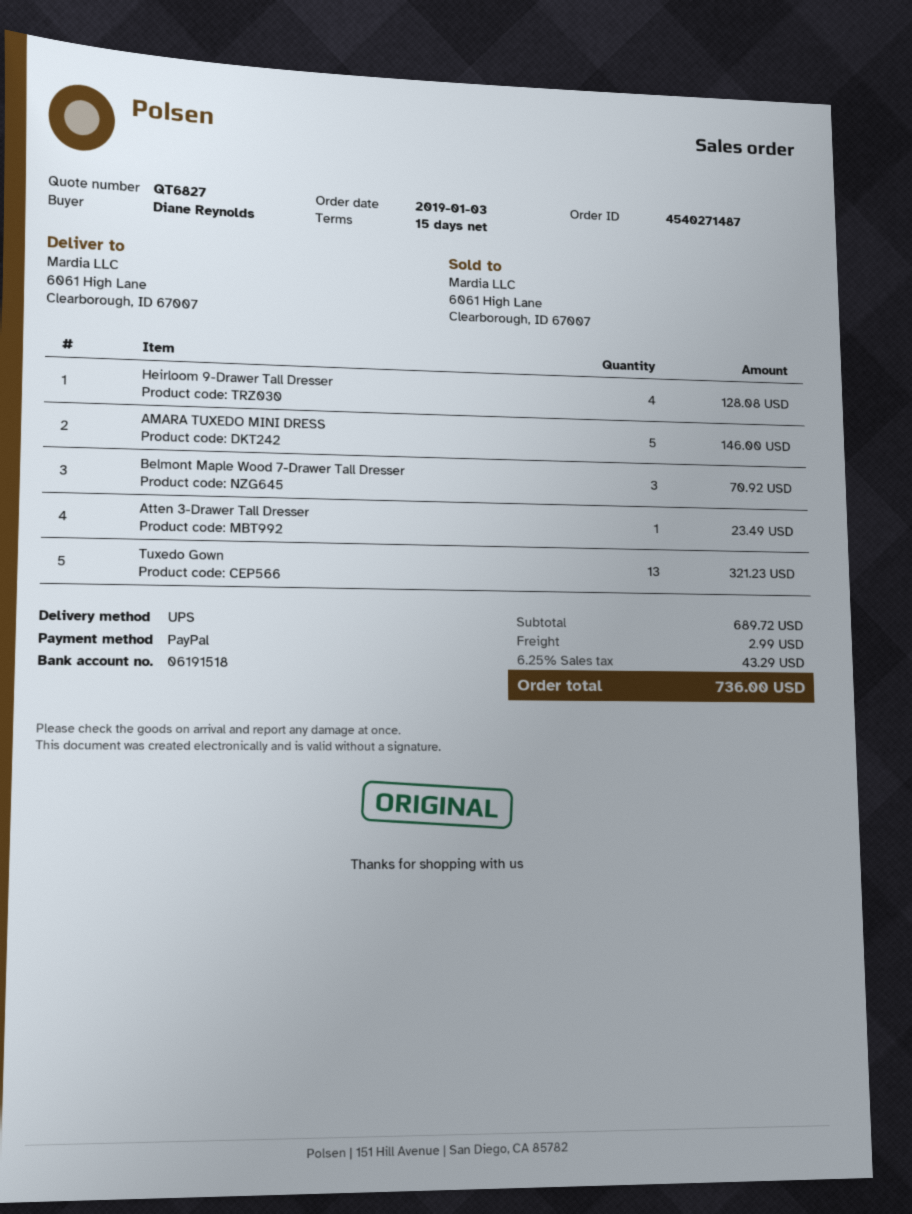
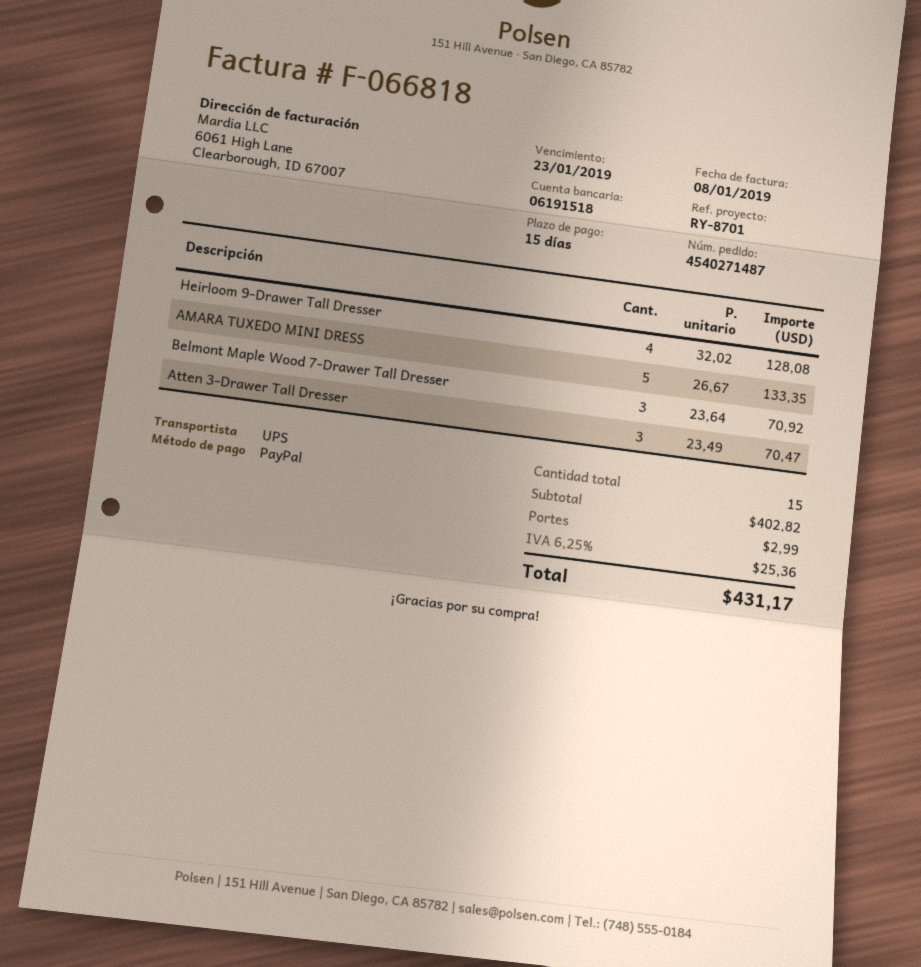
AMARA TUXEDO MINI DRESS: 5 for 146.00 -> 5 for 133.35
Atten 3-Drawer Tall Dresser: 1 for 23.49 -> 3 for 70.47
Tuxedo Gown: 13 for 321.23 -> none
subtotal: 689.72 -> 402.82
tax: 6.25% = 43.29 -> 6.25% = 25.36
total: 736.00 -> 431.17

